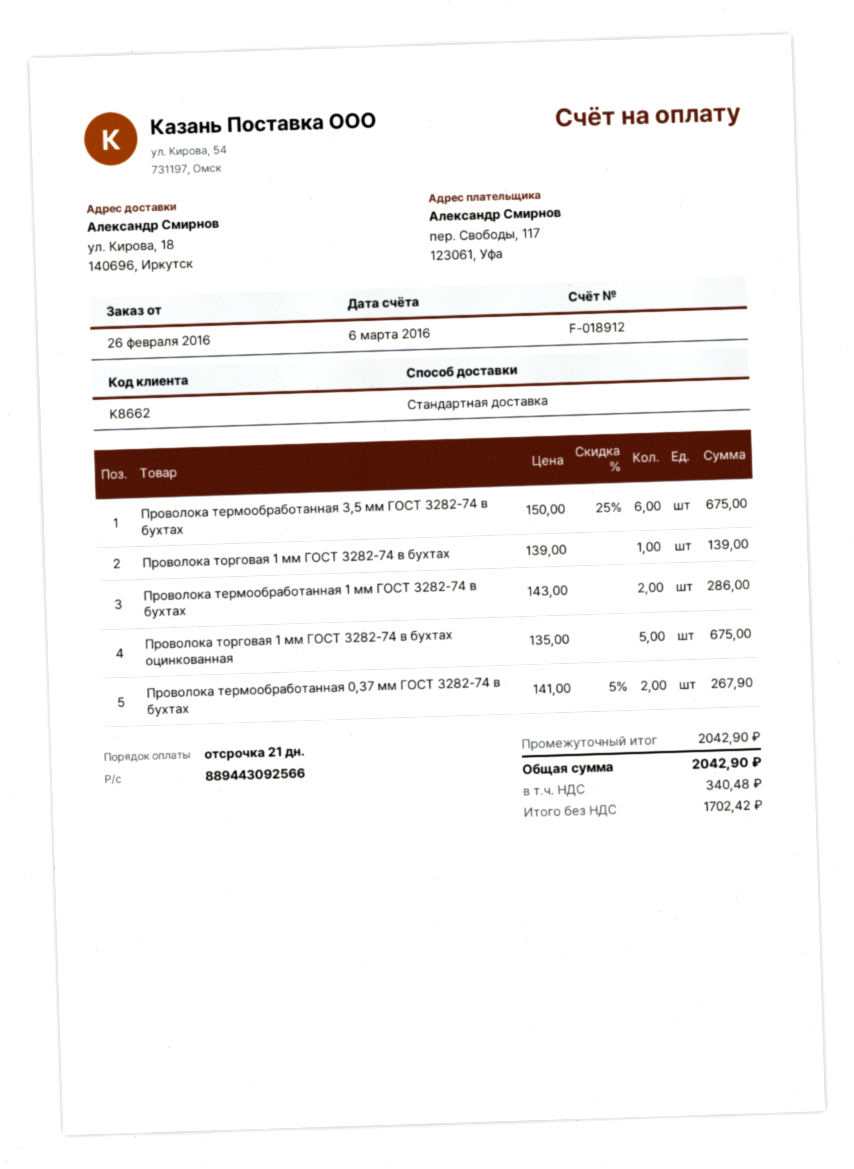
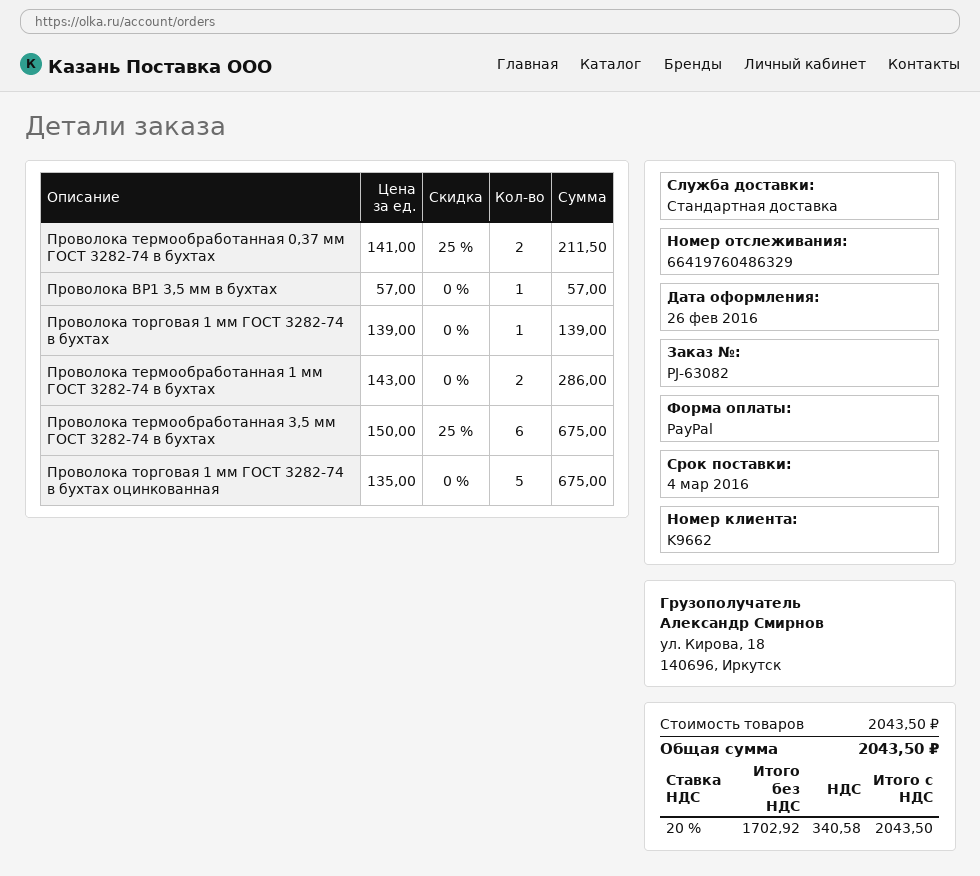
customer number: K8662 -> K9662
Проволока термообработанная 0,37 мм ГОСТ 3282-74 в бухтах: 2 x 141.00 - 5% = 267.90 -> 2 x 141.00 - 25% = 211.50
Проволока ВР1 3,5 мм в бухтах: none -> 1 x 57.00 = 57.00
subtotal: 2042.90 -> 2043.50
net: 1702.42 -> 1702.92
tax: 340.48 -> 340.58
total: 2042.90 -> 2043.50

